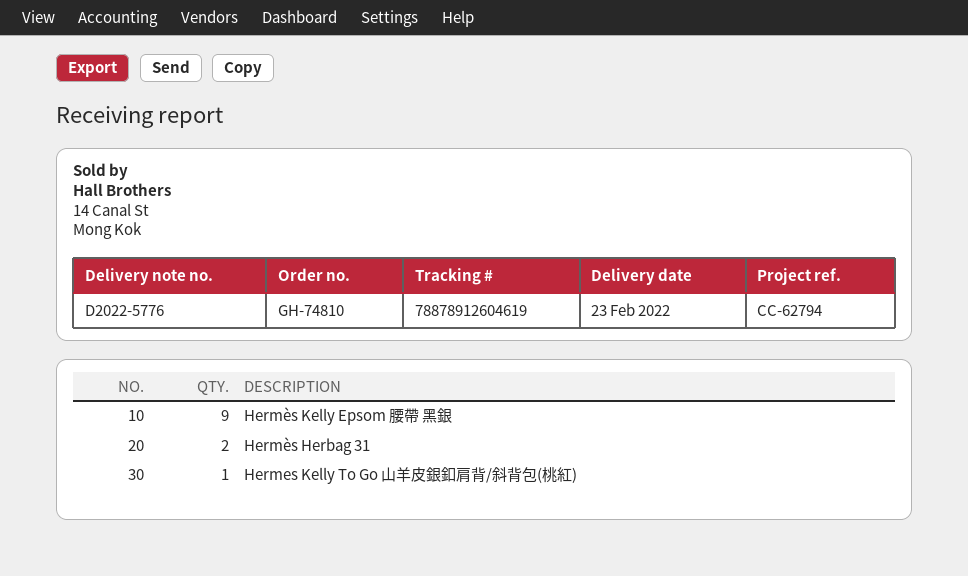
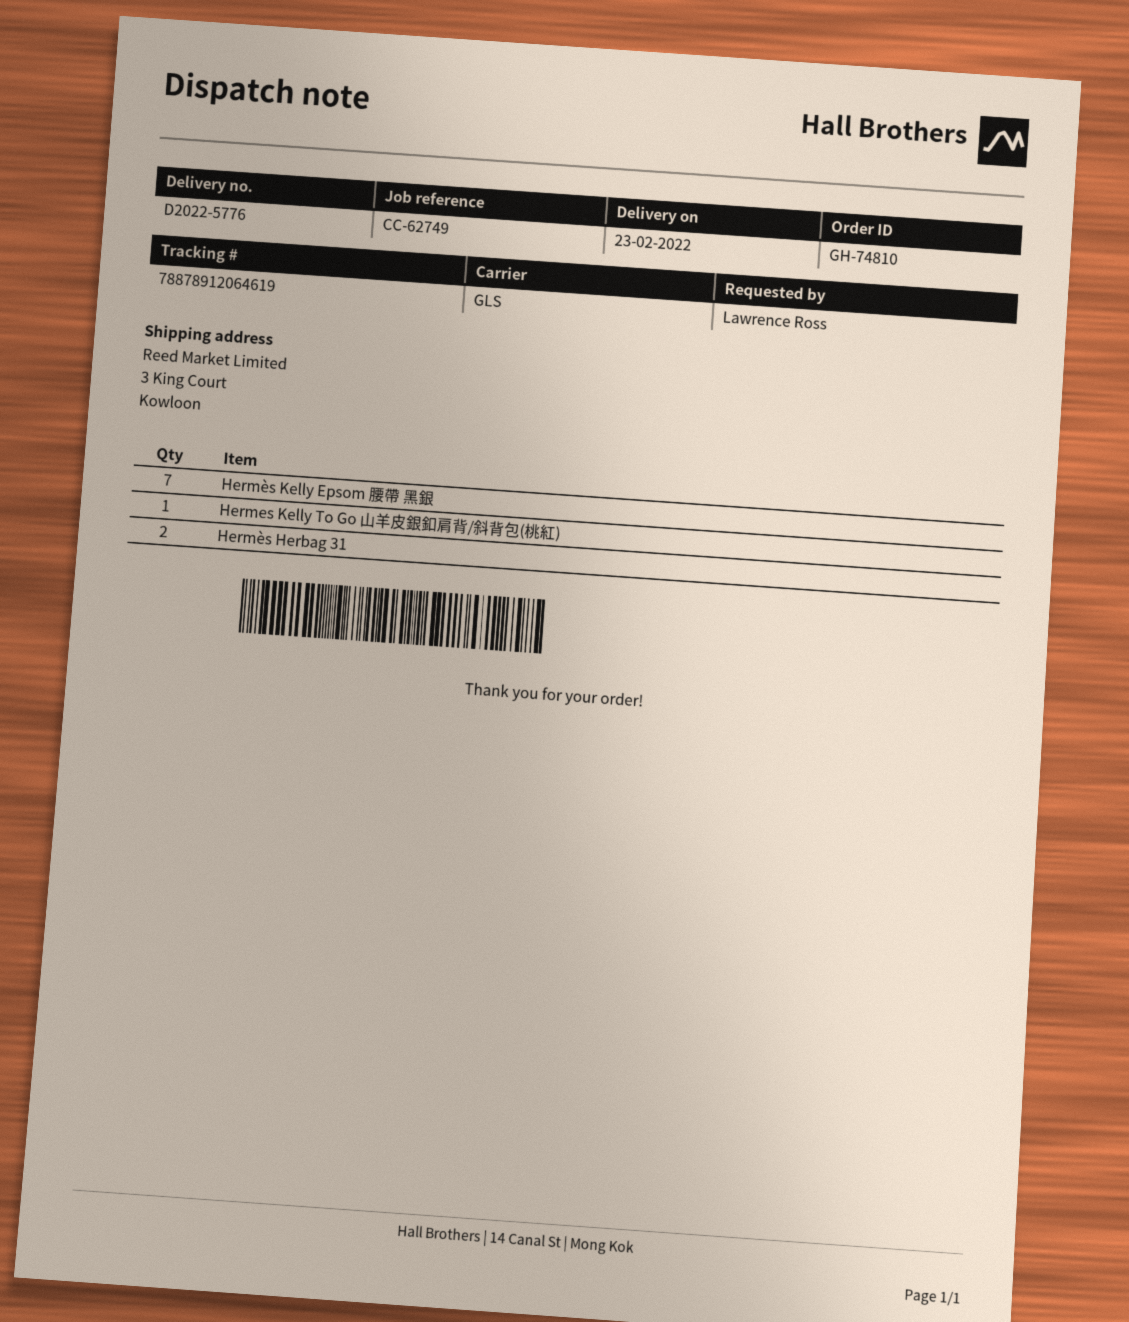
reference: CC-62794 -> CC-62749
tracking number: 78878912604619 -> 78878912064619
Hermès Kelly Epsom 腰帶 黑銀: 9 -> 7

